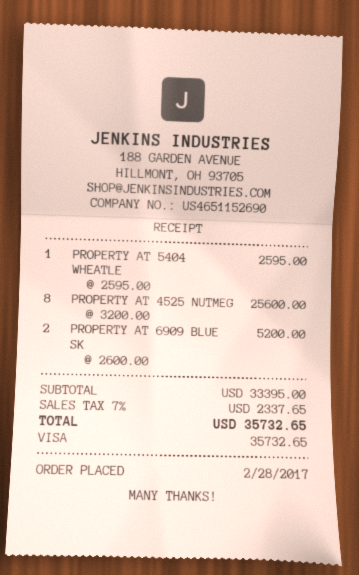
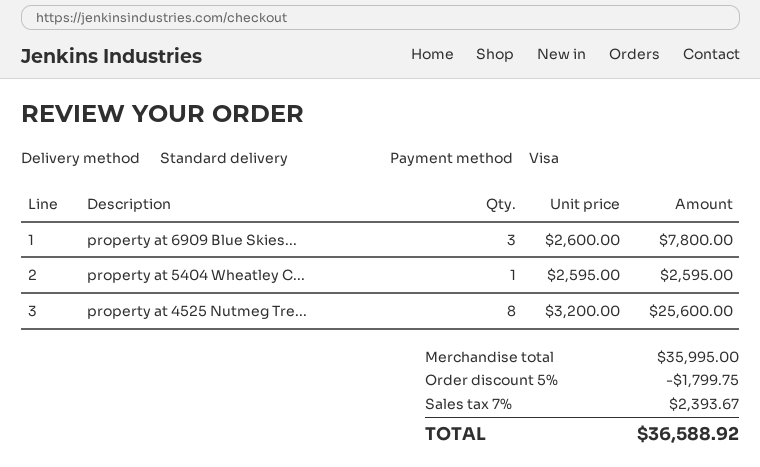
PROPERTY AT 6909 BLUE SK: 2 x 2600.00 = 5200.00 -> 3 x 2600.00 = 7800.00
subtotal: 33395.00 -> 35995.00
discount: none -> 5% = 1799.75
tax: 7% = 2337.65 -> 7% = 2393.67
total: 35732.65 -> 36588.92

